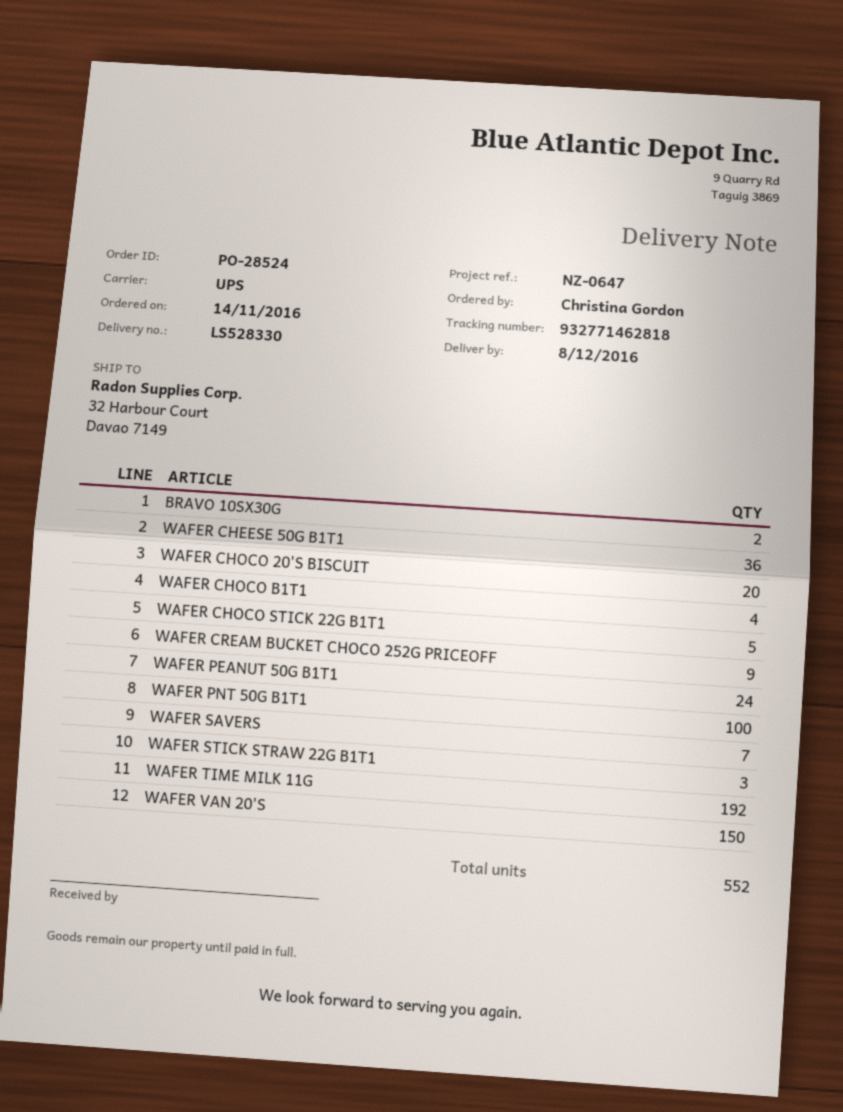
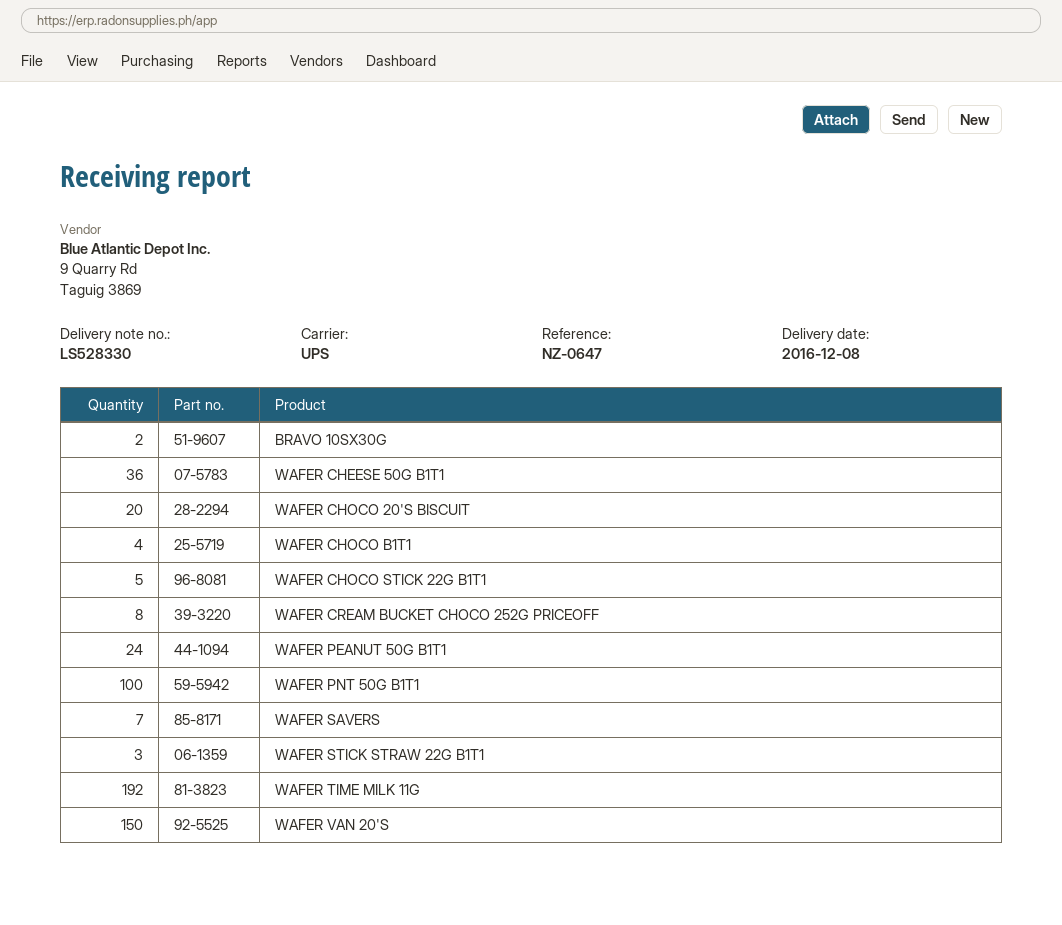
WAFER CREAM BUCKET CHOCO 252G PRICEOFF: 9 -> 8

